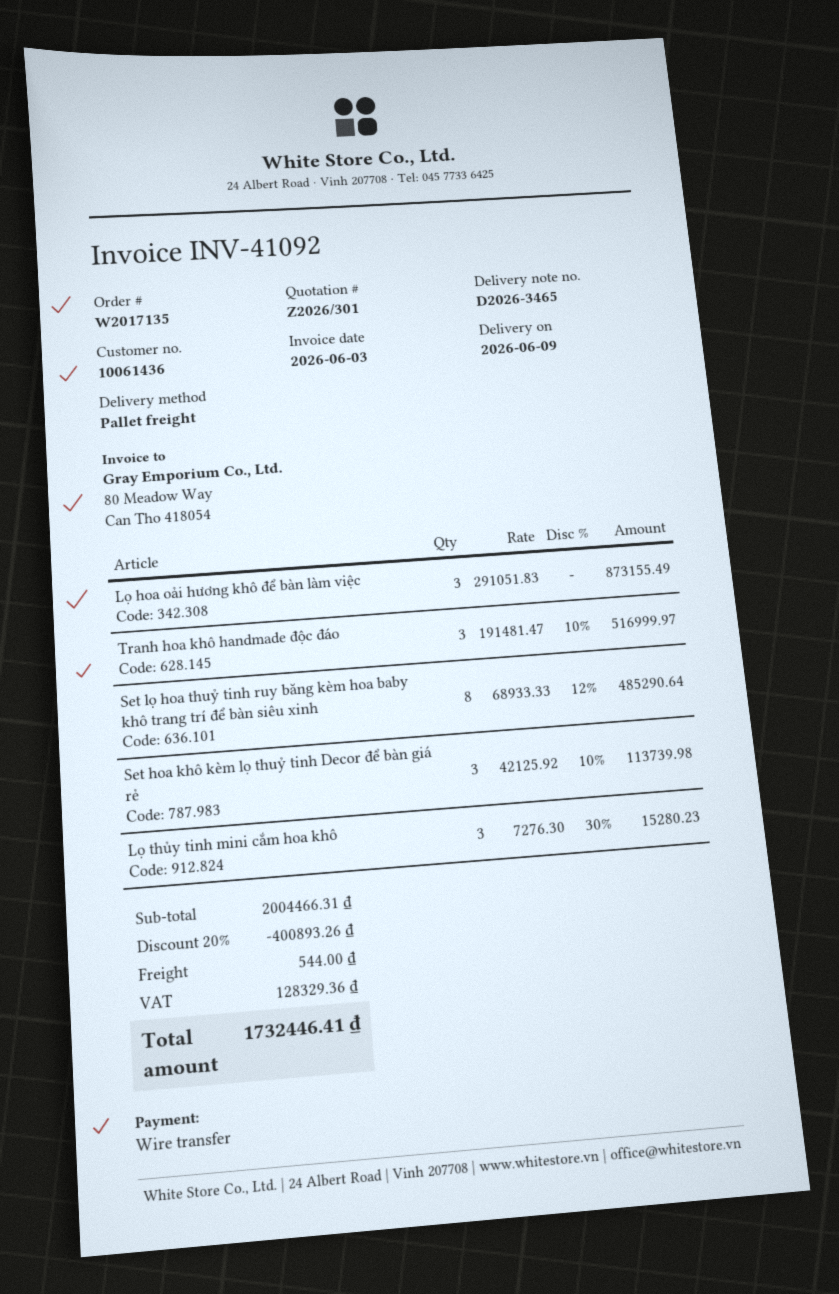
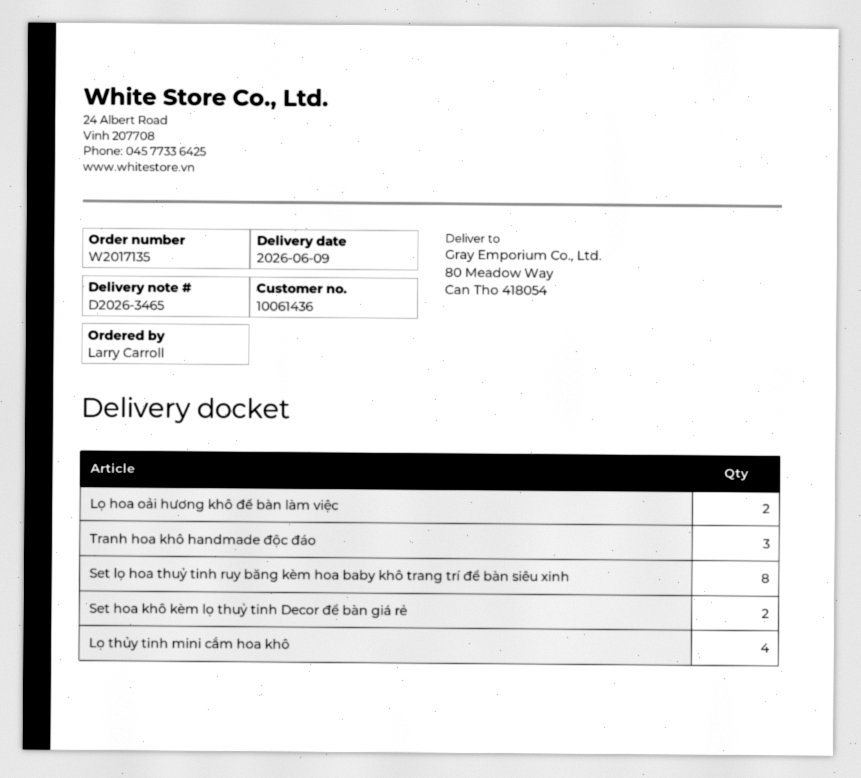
Lọ hoa oải hương khô để bàn làm việc: 3 -> 2
Set hoa khô kèm lọ thuỷ tinh Decor để bàn giá rẻ: 3 -> 2
Lọ thủy tinh mini cắm hoa khô: 3 -> 4

